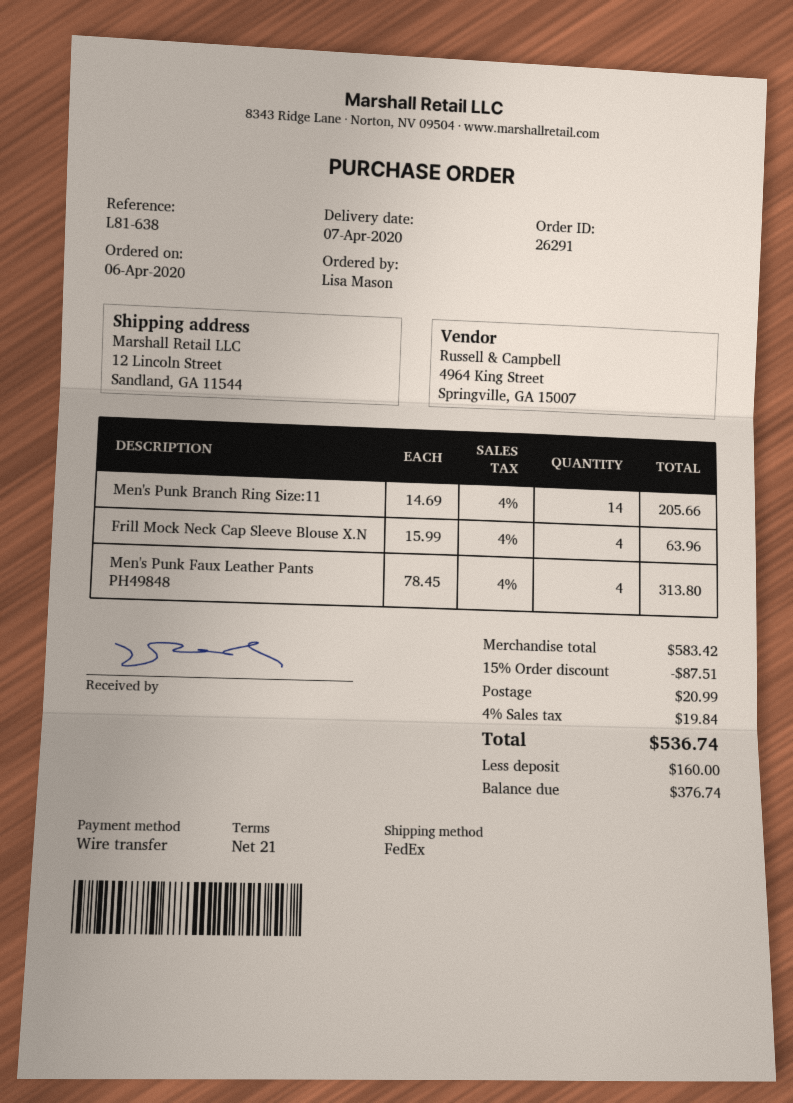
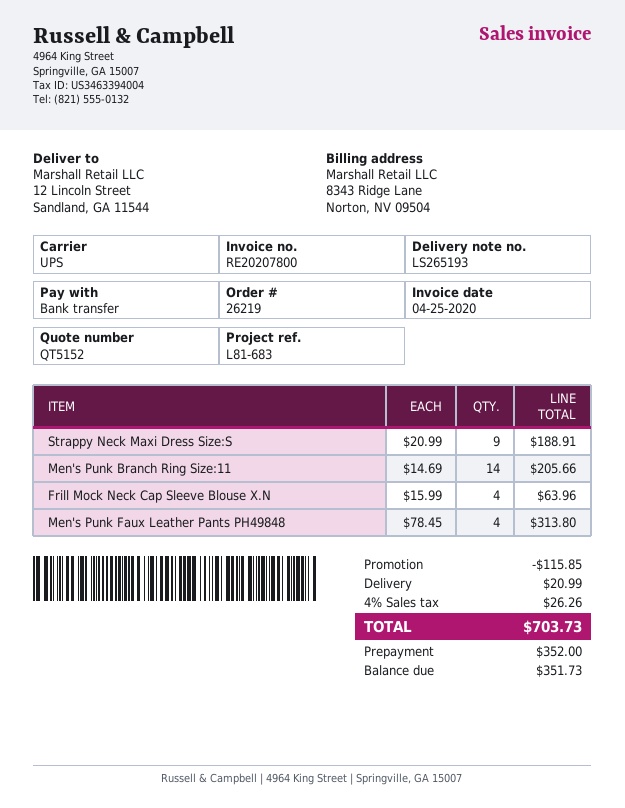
order number: 26291 -> 26219
reference: L81-638 -> L81-683
shipping method: FedEx -> UPS
Strappy Neck Maxi Dress Size:S: none -> 9 x 20.99 = 188.91
discount: 87.51 -> 115.85
tax: 4% = 19.84 -> 4% = 26.26
total: 536.74 -> 703.73
deposit: 160.00 -> 352.00
balance: 376.74 -> 351.73

